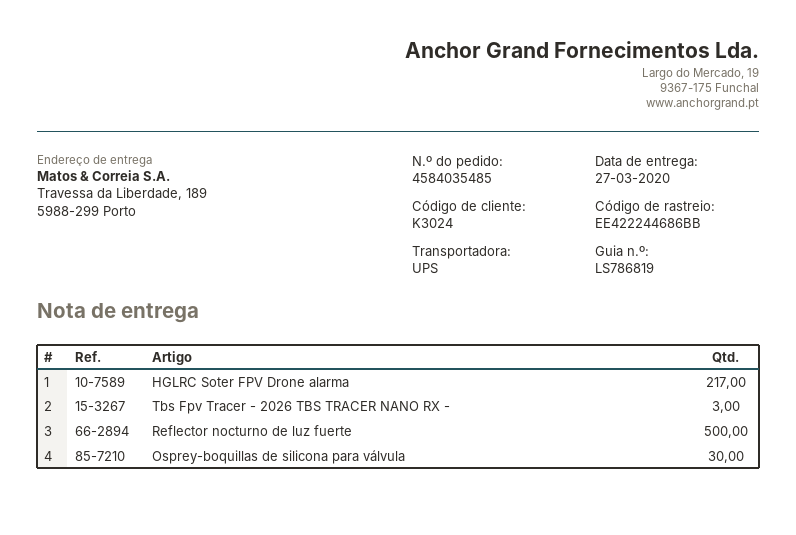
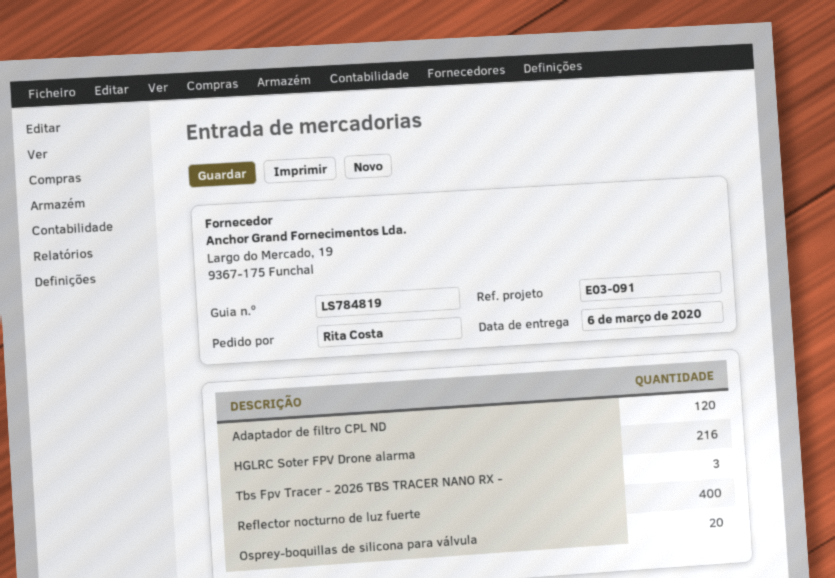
delivery note number: LS786819 -> LS784819
delivery date: 2020-03-27 -> 2020-03-06
HGLRC Soter FPV Drone alarma: 217 -> 216
Reflector nocturno de luz fuerte: 500 -> 400
Osprey-boquillas de silicona para válvula: 30 -> 20
Adaptador de filtro CPL ND: none -> 120

